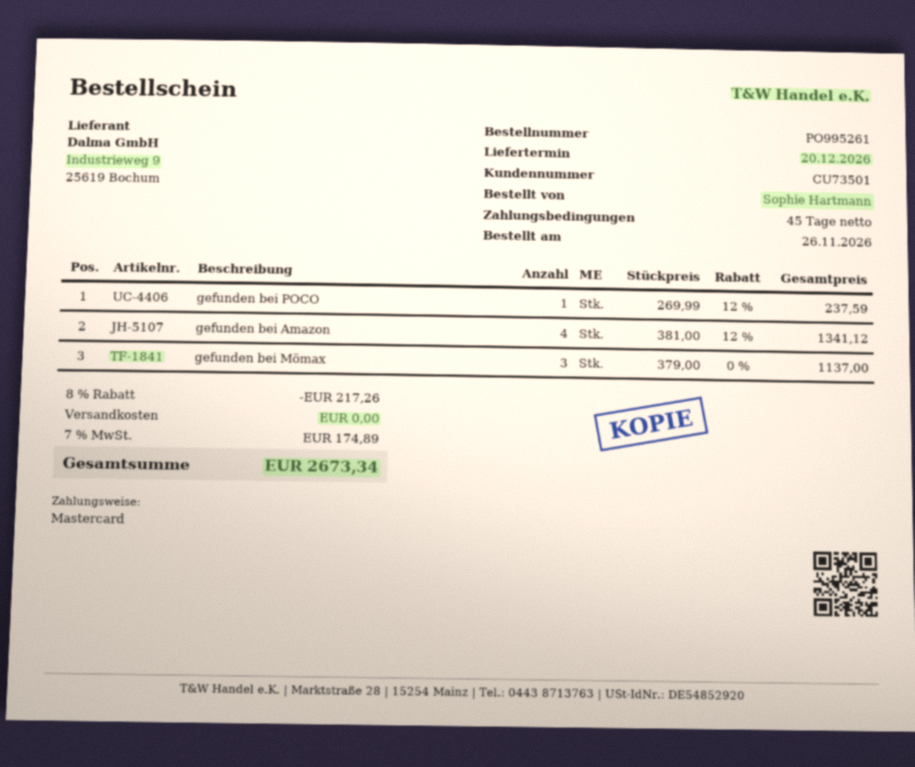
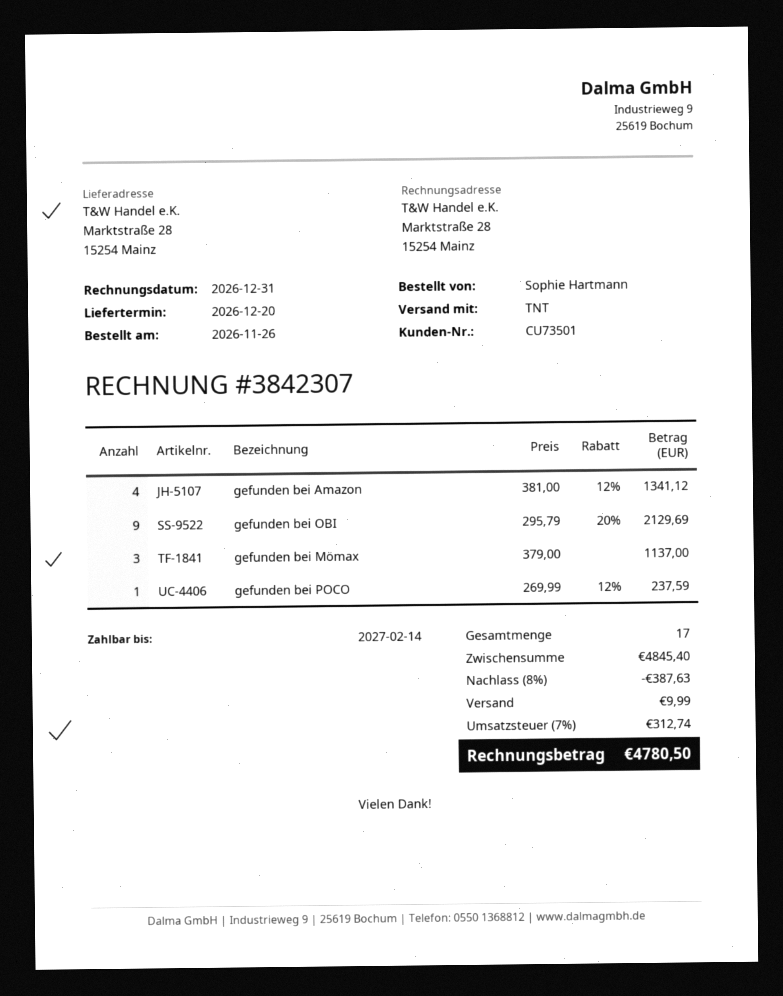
gefunden bei OBI: none -> 9 x 295.79 - 20% = 2129.69
discount: 8% = 217.26 -> 8% = 387.63
shipping: 0.00 -> 9.99
tax: 7% = 174.89 -> 7% = 312.74
total: 2673.34 -> 4780.50

